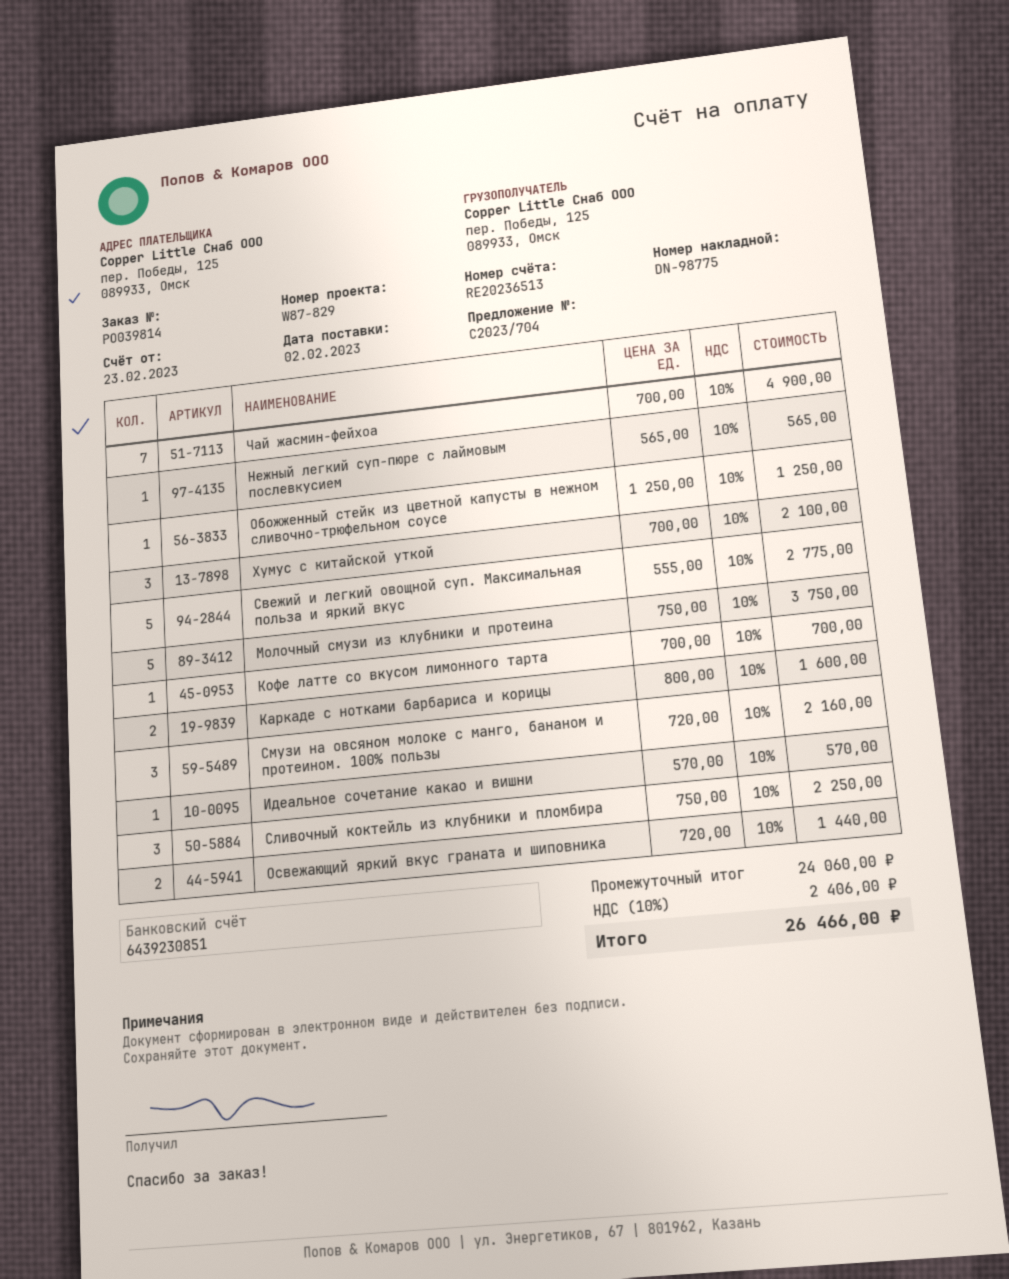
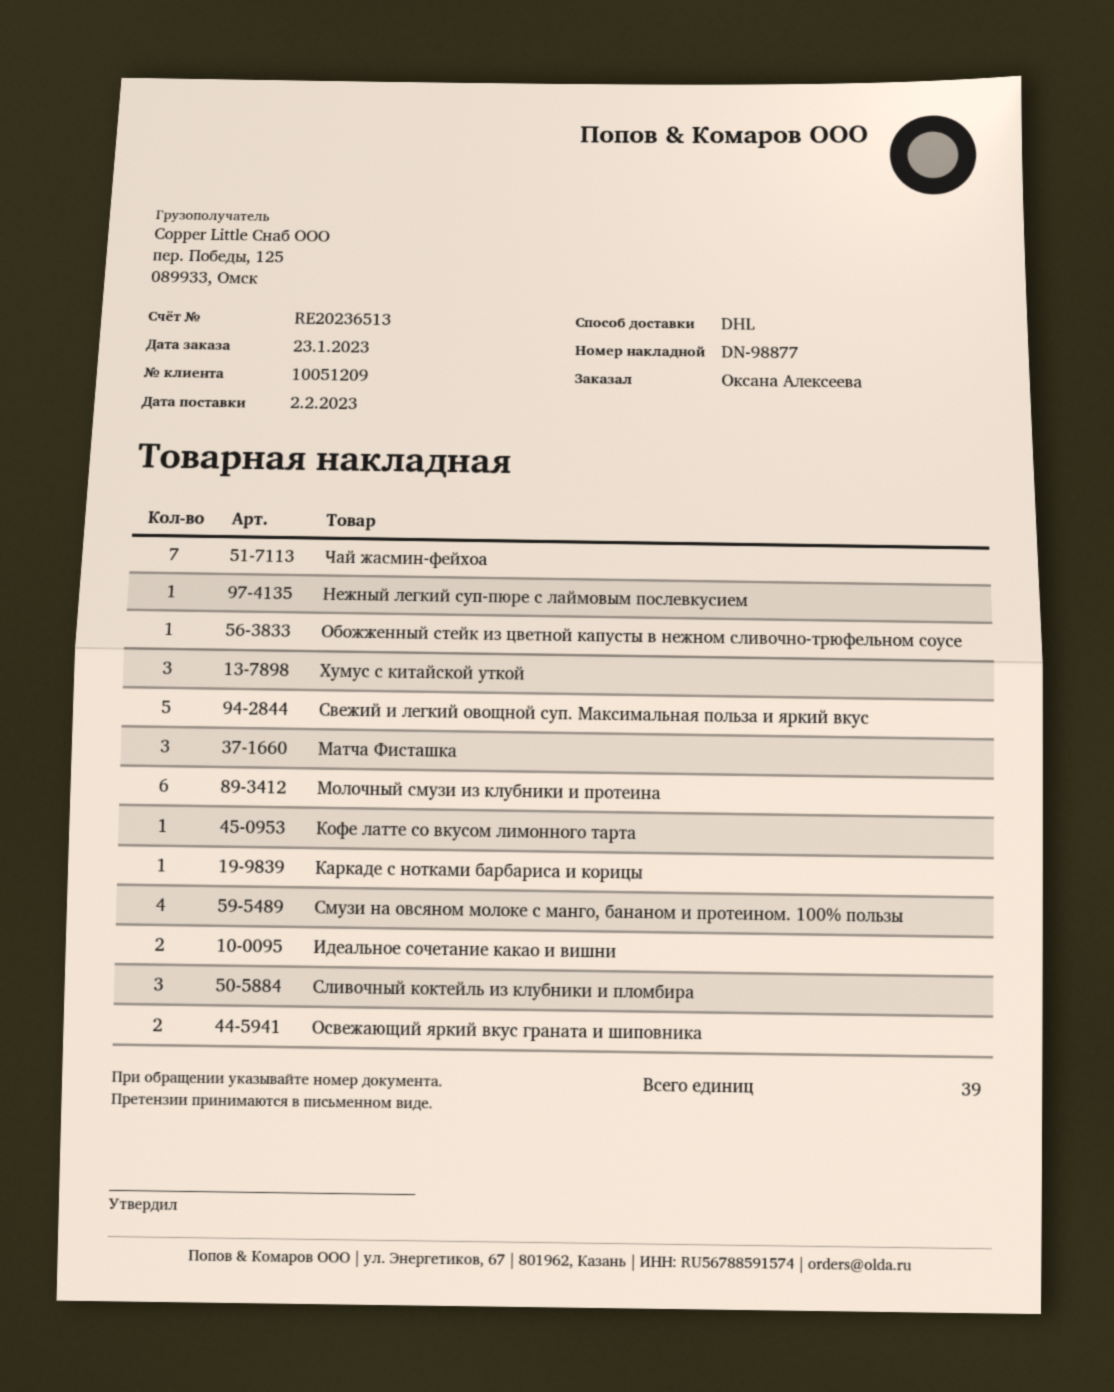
delivery note number: DN-98775 -> DN-98877
Молочный смузи из клубники и протеина: 5 -> 6
Каркаде с нотками барбариса и корицы: 2 -> 1
Смузи на овсяном молоке с манго, бананом и протеином. 100% пользы: 3 -> 4
Идеальное сочетание какао и вишни: 1 -> 2
Матча Фисташка: none -> 3

